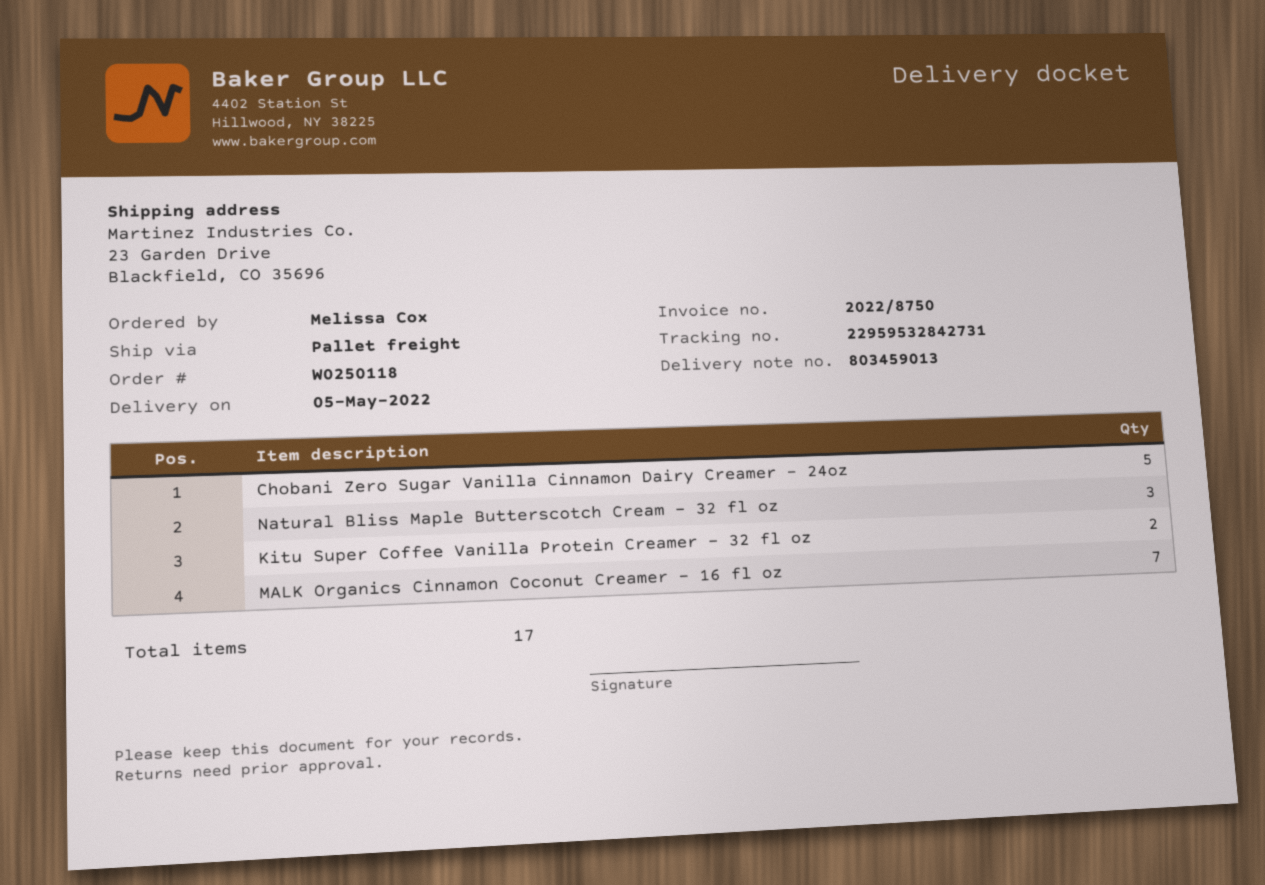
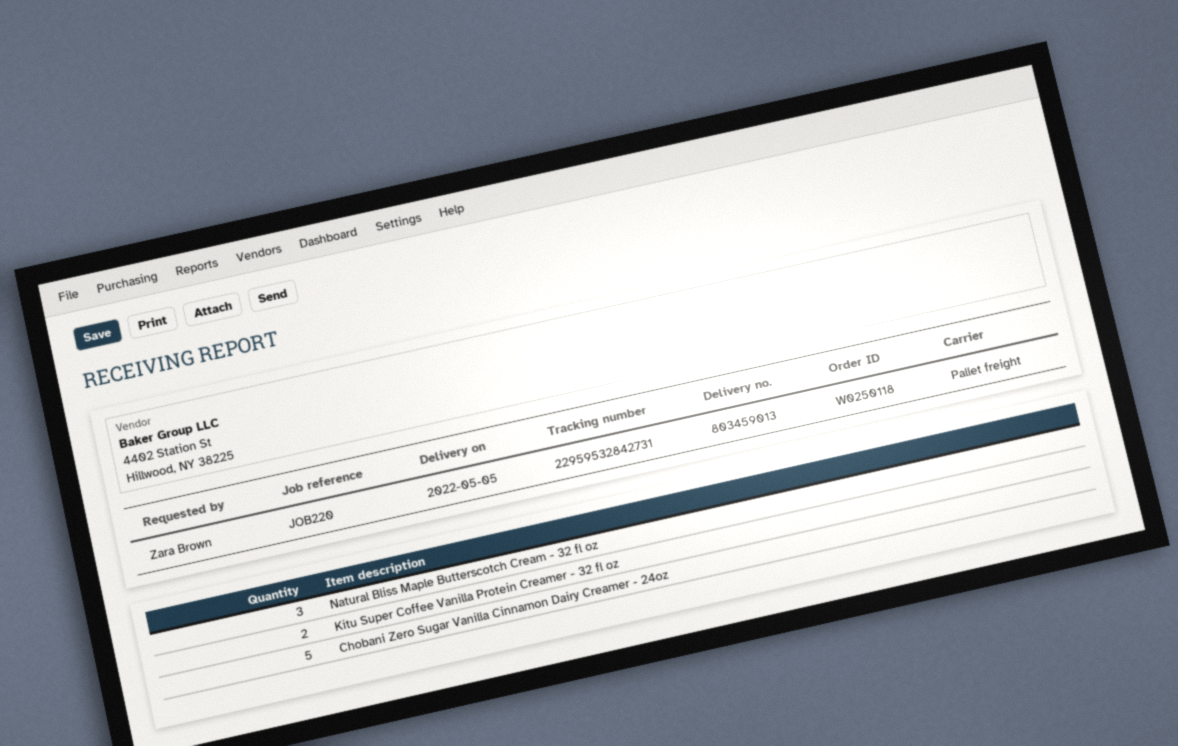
ordered by: Melissa Cox -> Zara Brown
MALK Organics Cinnamon Coconut Creamer - 16 fl oz: 7 -> none

